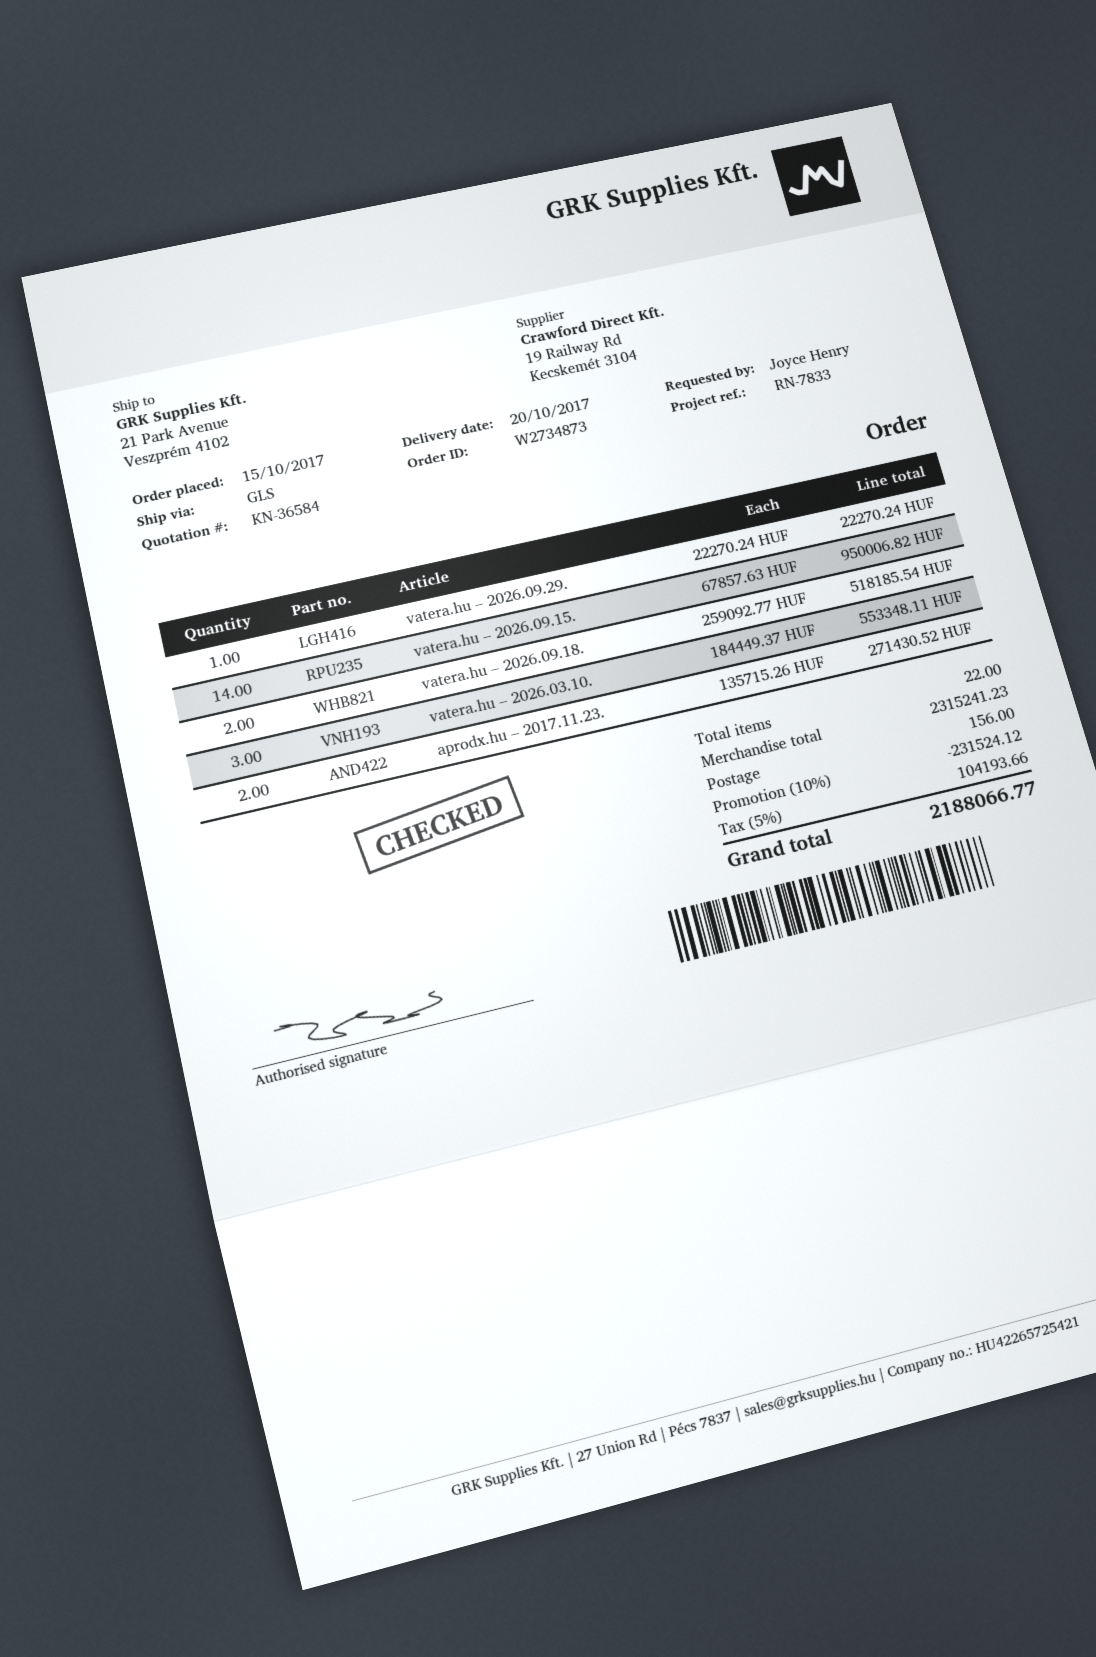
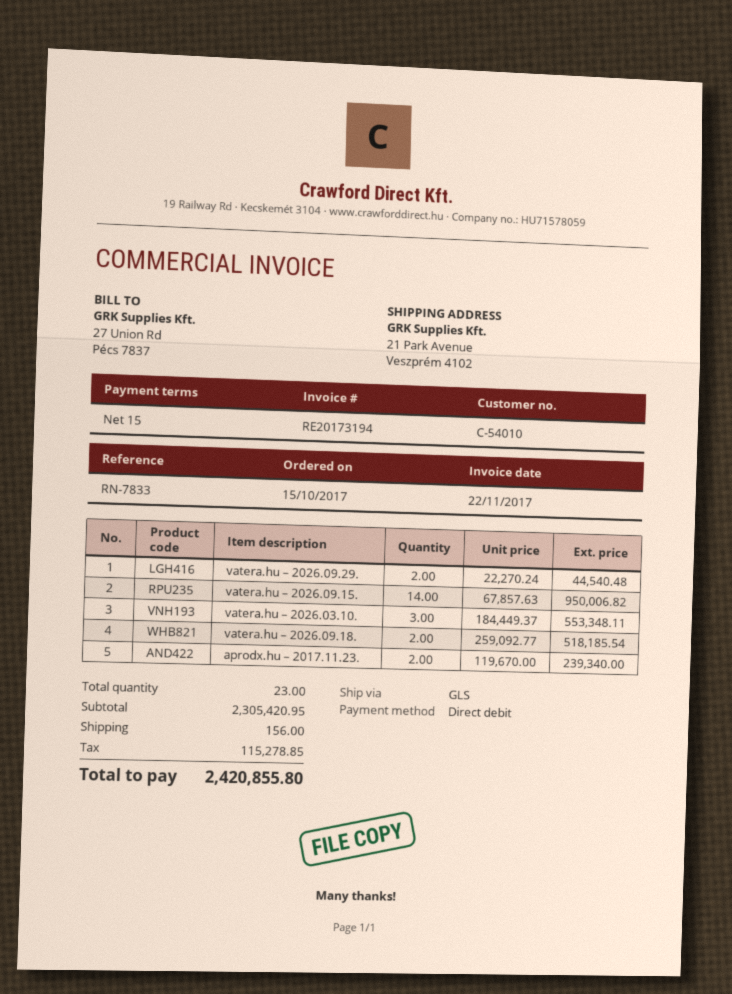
vatera.hu – 2026.09.29.: 1 x 22270.24 = 22270.24 -> 2 x 22270.24 = 44540.48
aprodx.hu – 2017.11.23.: 2 x 135715.26 = 271430.52 -> 2 x 119670.00 = 239340.00
total quantity: 22 -> 23
subtotal: 2315241.23 -> 2305420.95
discount: 10% = 231524.12 -> none
tax: 104193.66 -> 115278.85
total: 2188066.77 -> 2420855.80

